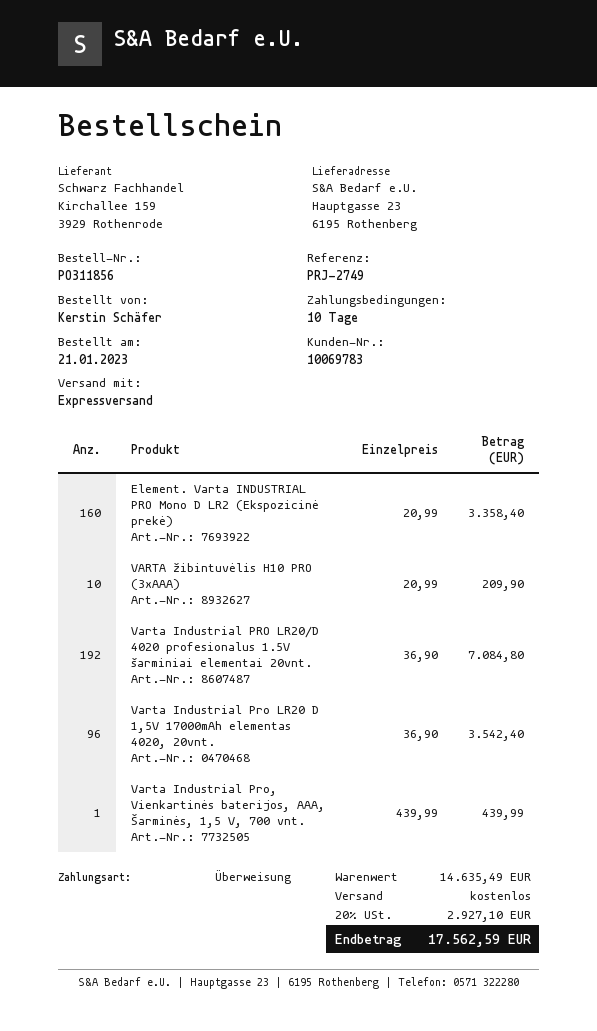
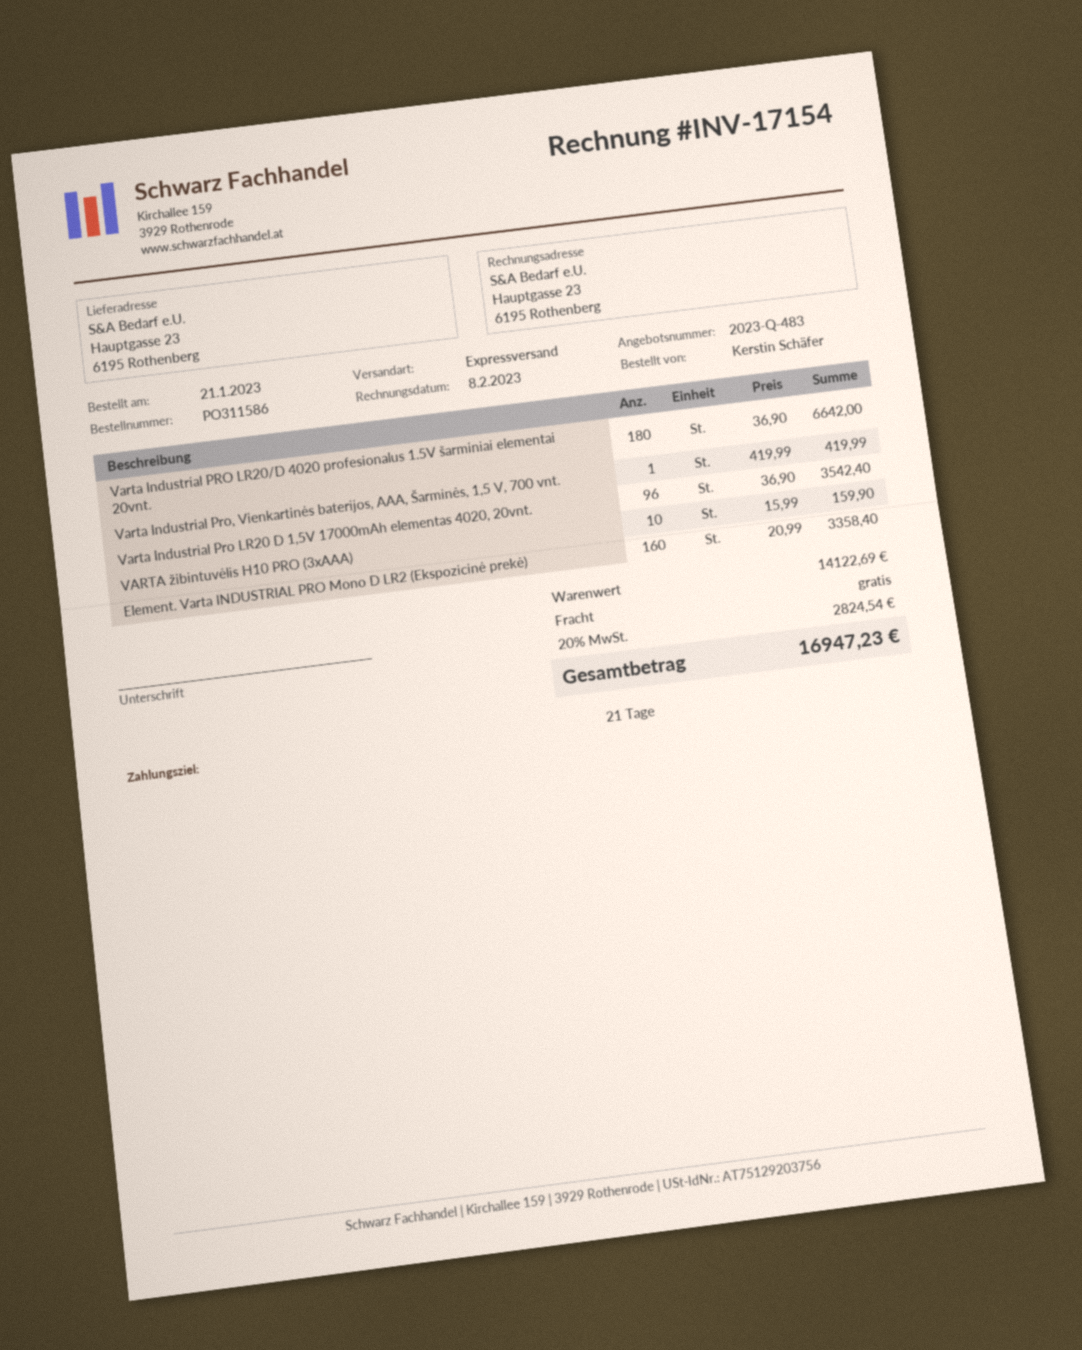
order number: PO311856 -> PO311586
payment terms: 10 days -> 21 days
VARTA žibintuvėlis H10 PRO (3xAAA): 10 x 20.99 = 209.90 -> 10 x 15.99 = 159.90
Varta Industrial PRO LR20/D 4020 profesionalus 1.5V šarminiai elementai 20vnt.: 192 x 36.90 = 7084.80 -> 180 x 36.90 = 6642.00
Varta Industrial Pro, Vienkartinės baterijos, AAA, Šarminės, 1,5 V, 700 vnt.: 1 x 439.99 = 439.99 -> 1 x 419.99 = 419.99
subtotal: 14635.49 -> 14122.69
tax: 20% = 2927.10 -> 20% = 2824.54
total: 17562.59 -> 16947.23

